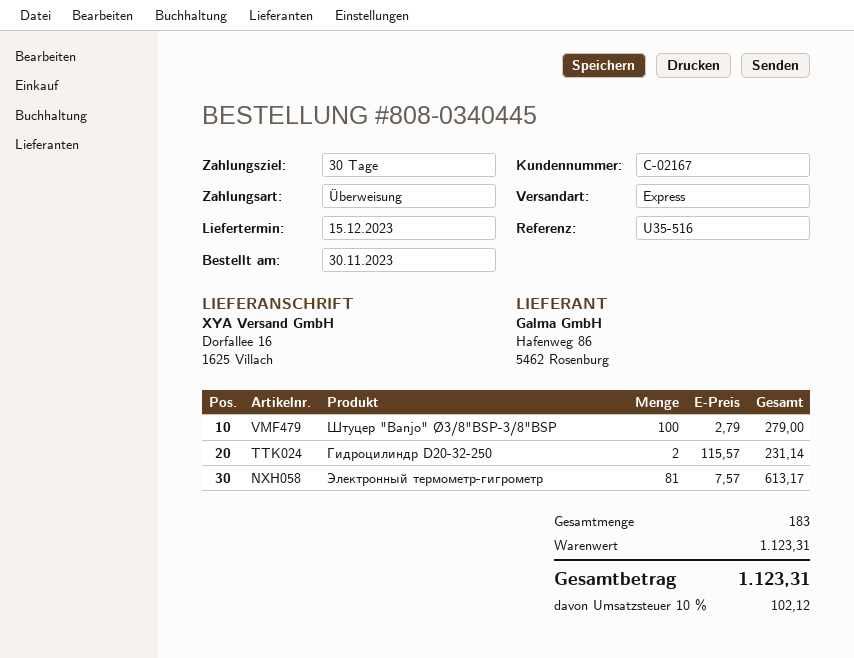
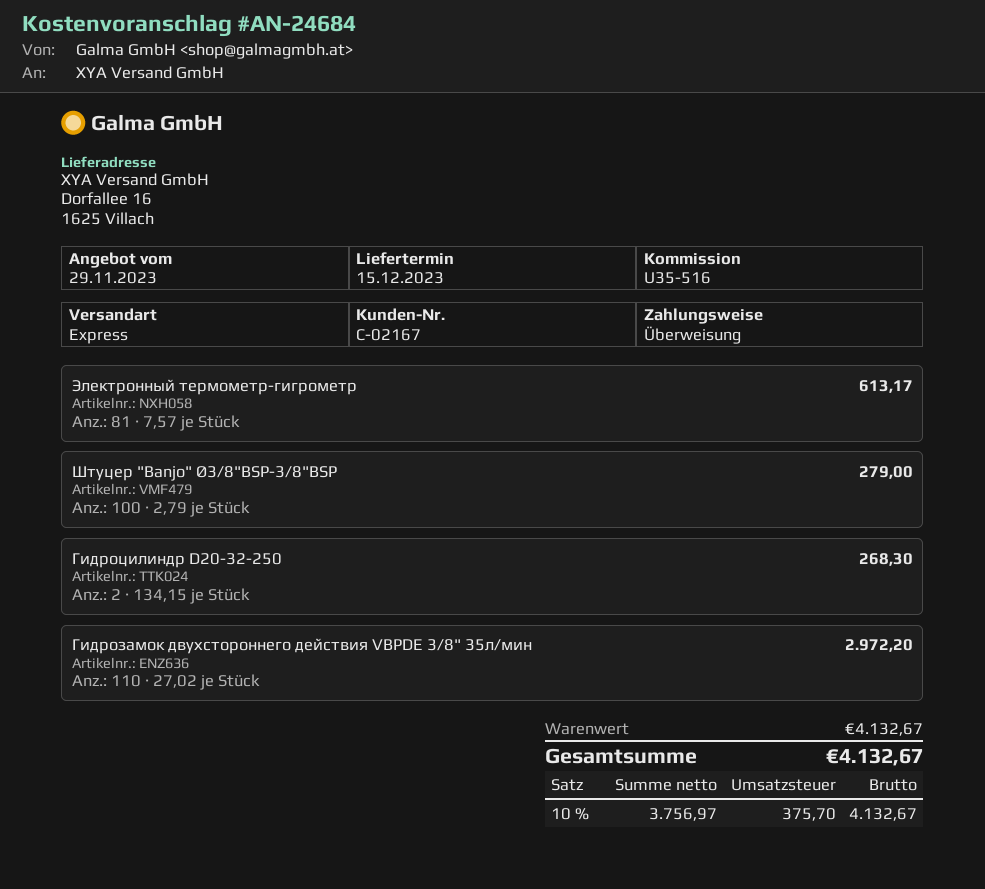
Гидроцилиндр D20-32-250: 2 x 115.57 = 231.14 -> 2 x 134.15 = 268.30
Гидрозамок двухстороннего действия VBPDE 3/8" 35л/мин: none -> 110 x 27.02 = 2972.20
subtotal: 1123.31 -> 4132.67
tax: 10% = 102.12 -> 10% = 375.70
total: 1123.31 -> 4132.67

